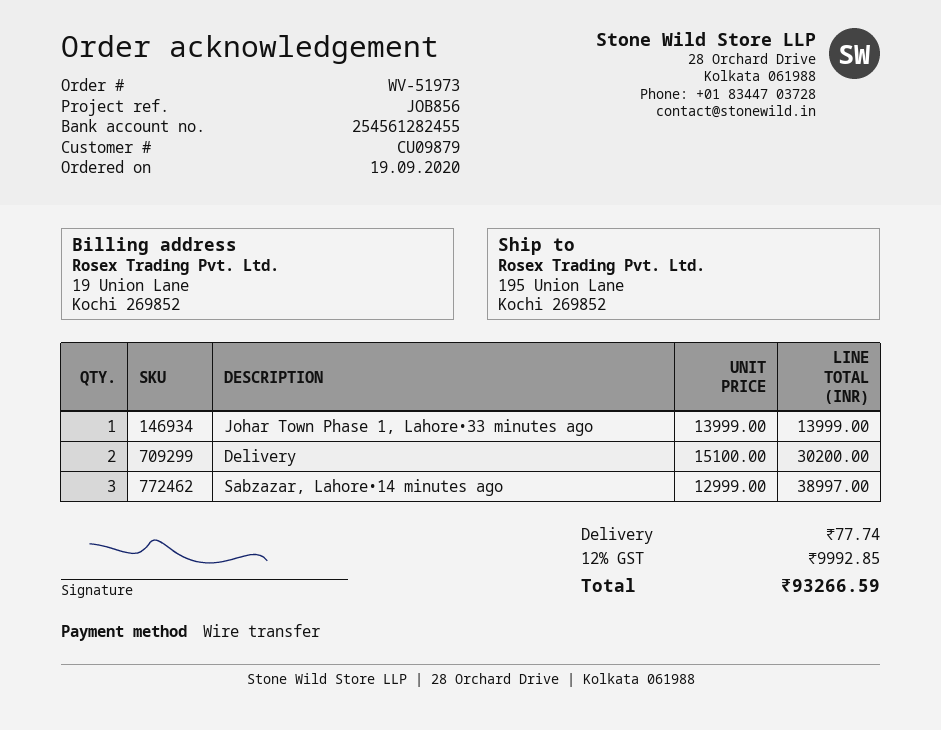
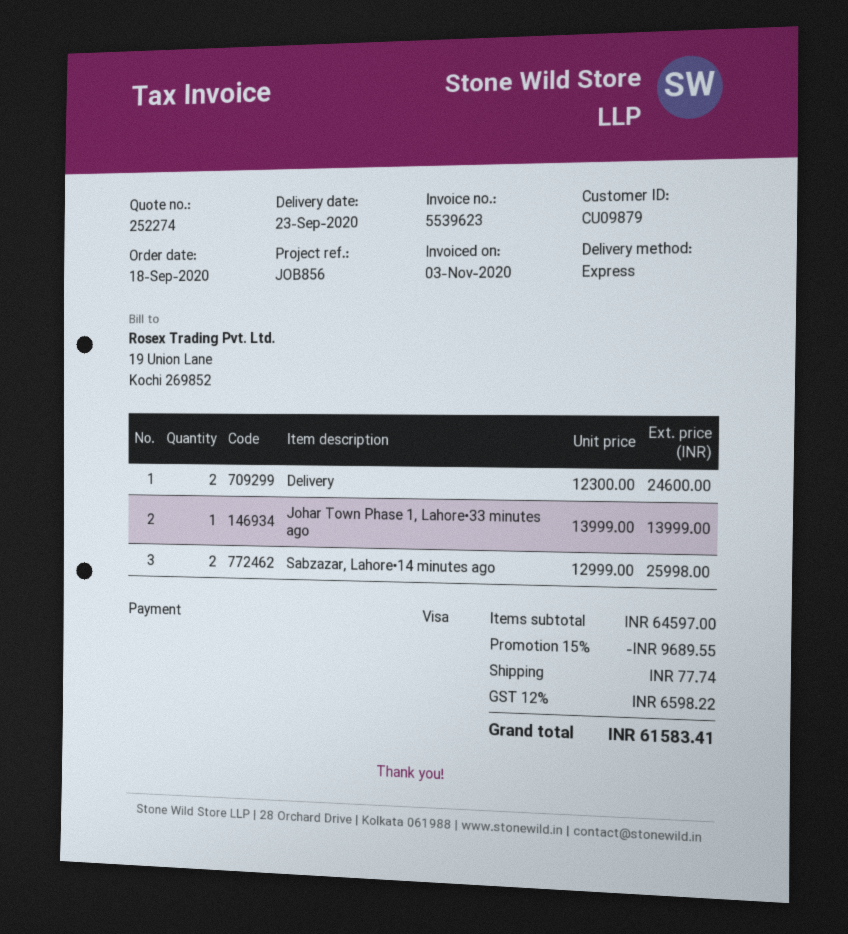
order date: 2020-09-19 -> 2020-09-18
payment method: bank transfer -> Visa
Delivery: 2 x 15100.00 = 30200.00 -> 2 x 12300.00 = 24600.00
Sabzazar, Lahore•14 minutes ago: 3 x 12999.00 = 38997.00 -> 2 x 12999.00 = 25998.00
discount: none -> 15% = 9689.55
tax: 12% = 9992.85 -> 12% = 6598.22
total: 93266.59 -> 61583.41

